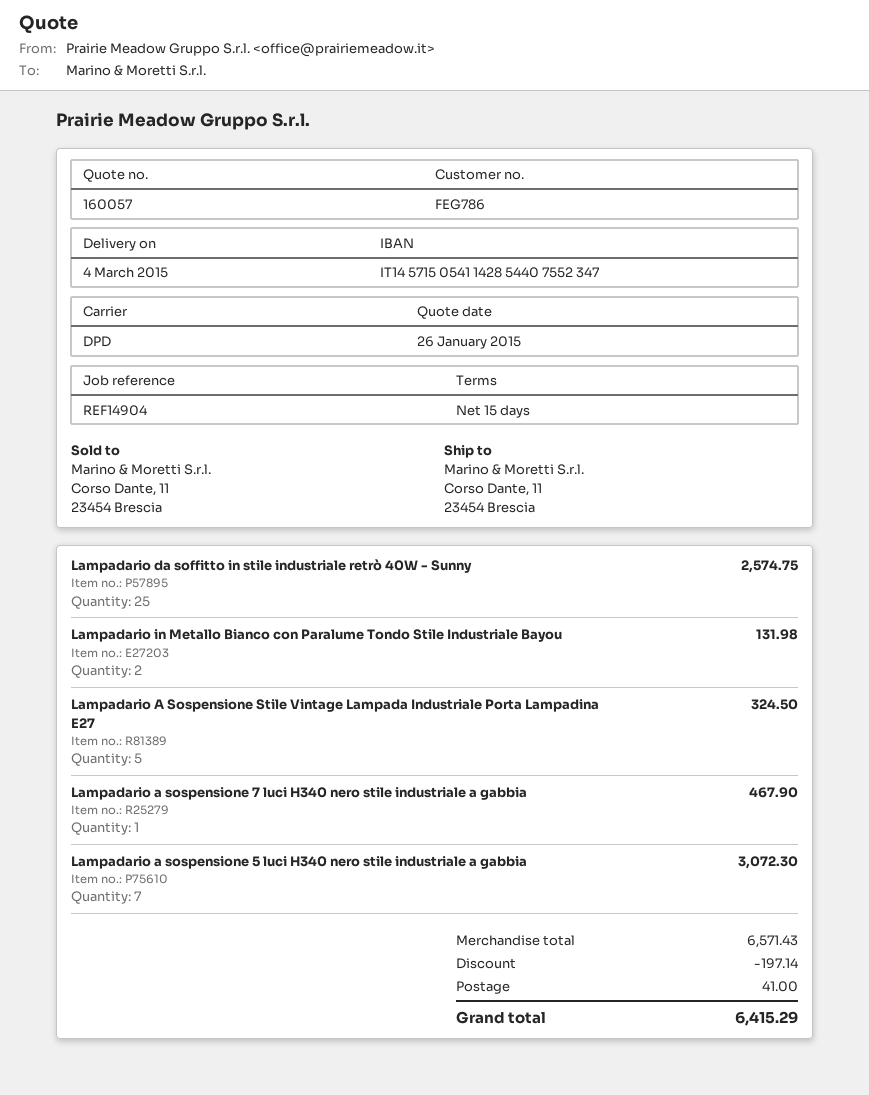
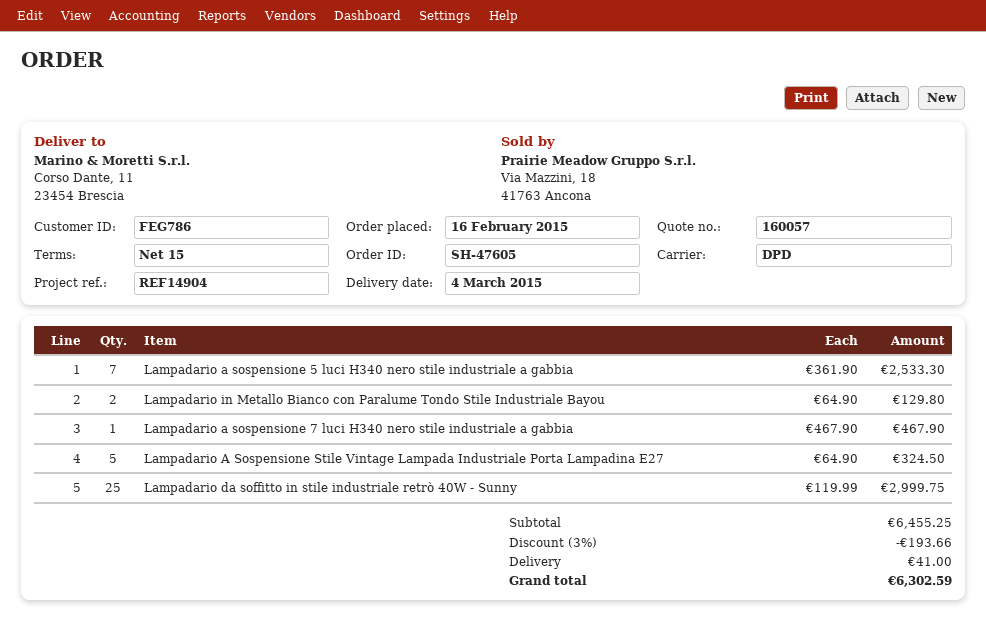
Lampadario da soffitto in stile industriale retrò 40W - Sunny: 25 for 2574.75 -> 25 for 2999.75
Lampadario in Metallo Bianco con Paralume Tondo Stile Industriale Bayou: 2 for 131.98 -> 2 for 129.80
Lampadario a sospensione 5 luci H340 nero stile industriale a gabbia: 7 for 3072.30 -> 7 for 2533.30
subtotal: 6571.43 -> 6455.25
discount: 197.14 -> 193.66
total: 6415.29 -> 6302.59

